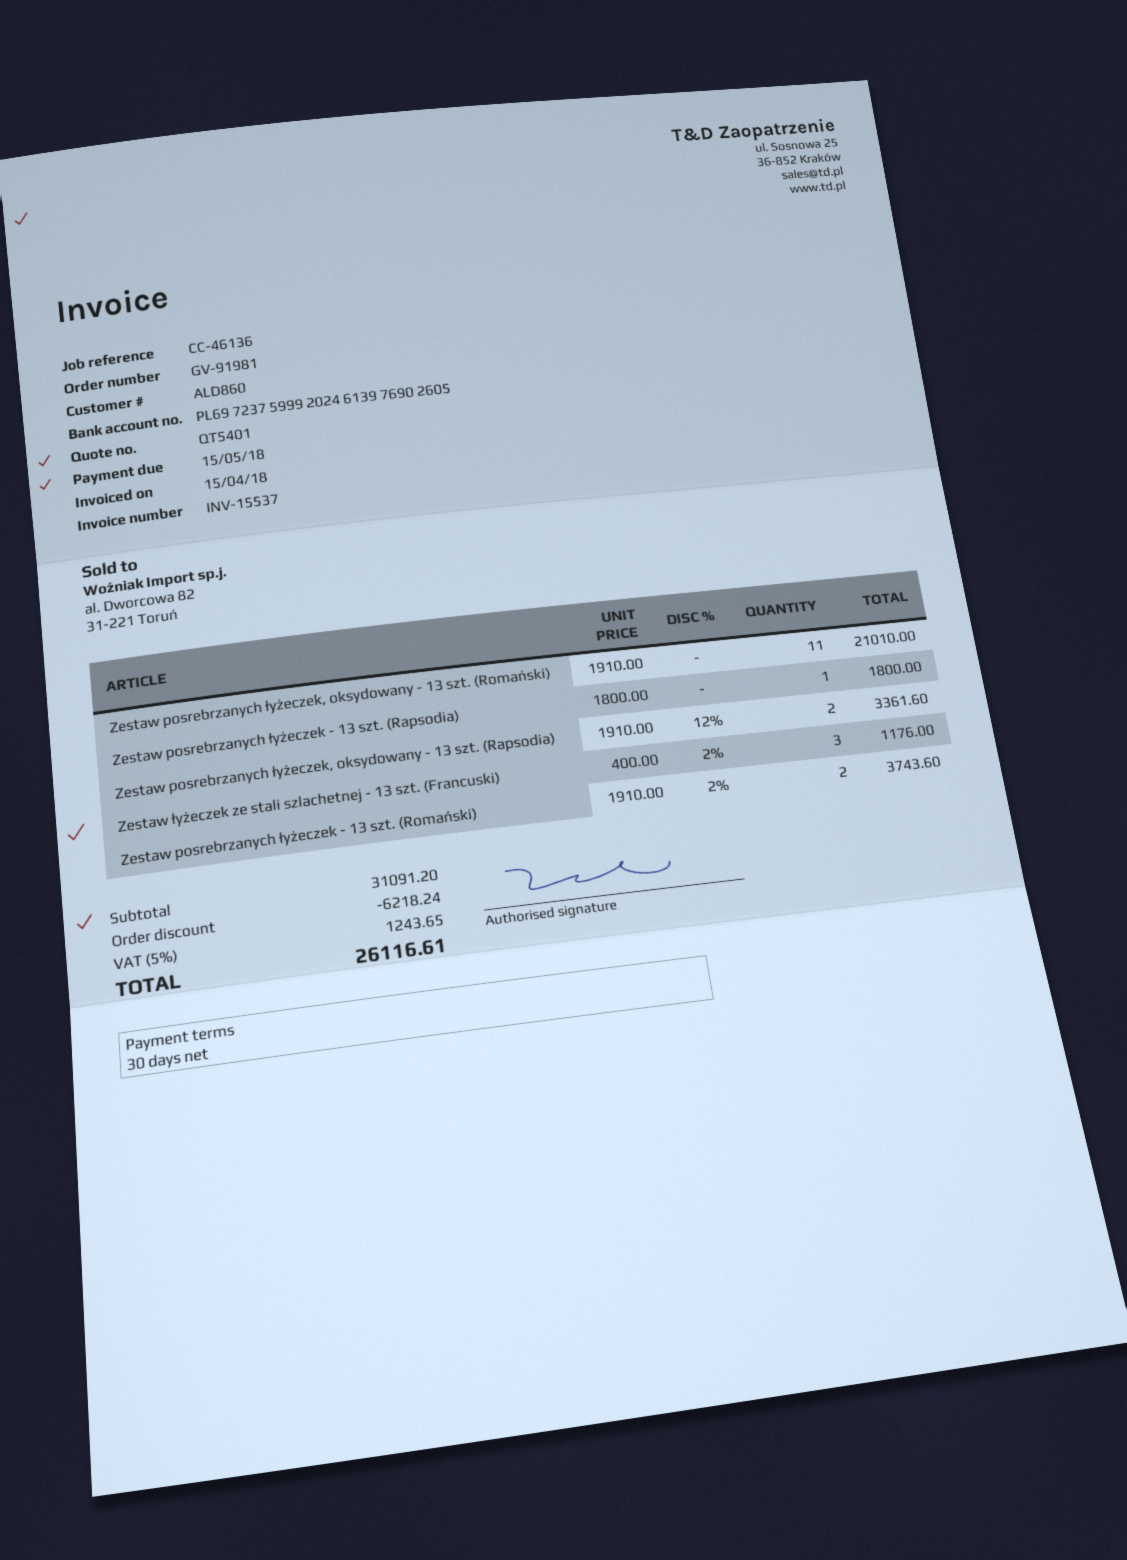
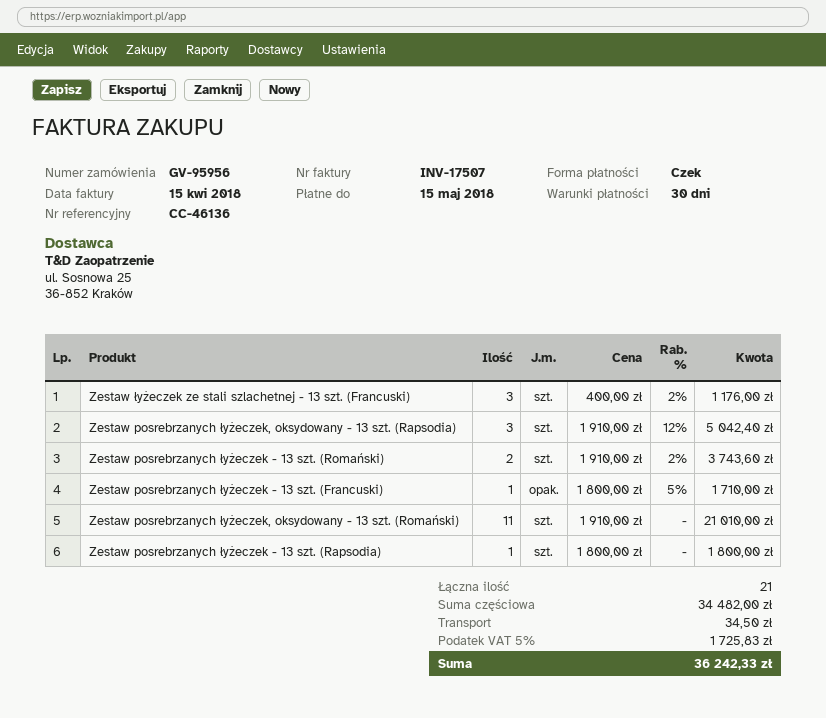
order number: GV-91981 -> GV-95956
invoice number: INV-15537 -> INV-17507
Zestaw posrebrzanych łyżeczek, oksydowany - 13 szt. (Rapsodia): 2 x 1910.00 - 12% = 3361.60 -> 3 x 1910.00 - 12% = 5042.40
Zestaw posrebrzanych łyżeczek - 13 szt. (Francuski): none -> 1 x 1800.00 - 5% = 1710.00
subtotal: 31091.20 -> 34482.00
discount: 6218.24 -> none
shipping: none -> 34.50
tax: 5% = 1243.65 -> 5% = 1725.83
total: 26116.61 -> 36242.33

